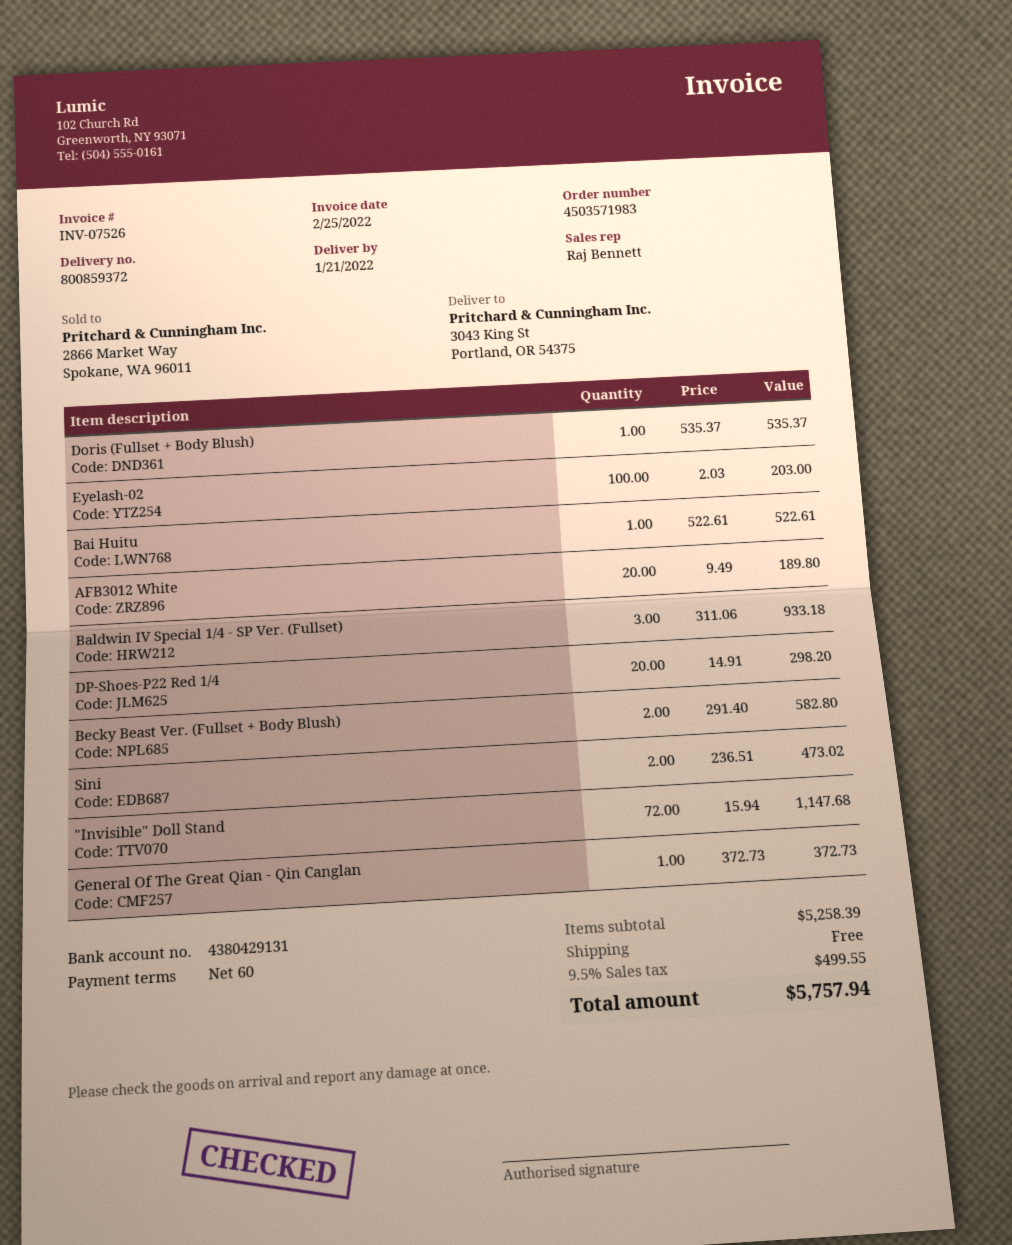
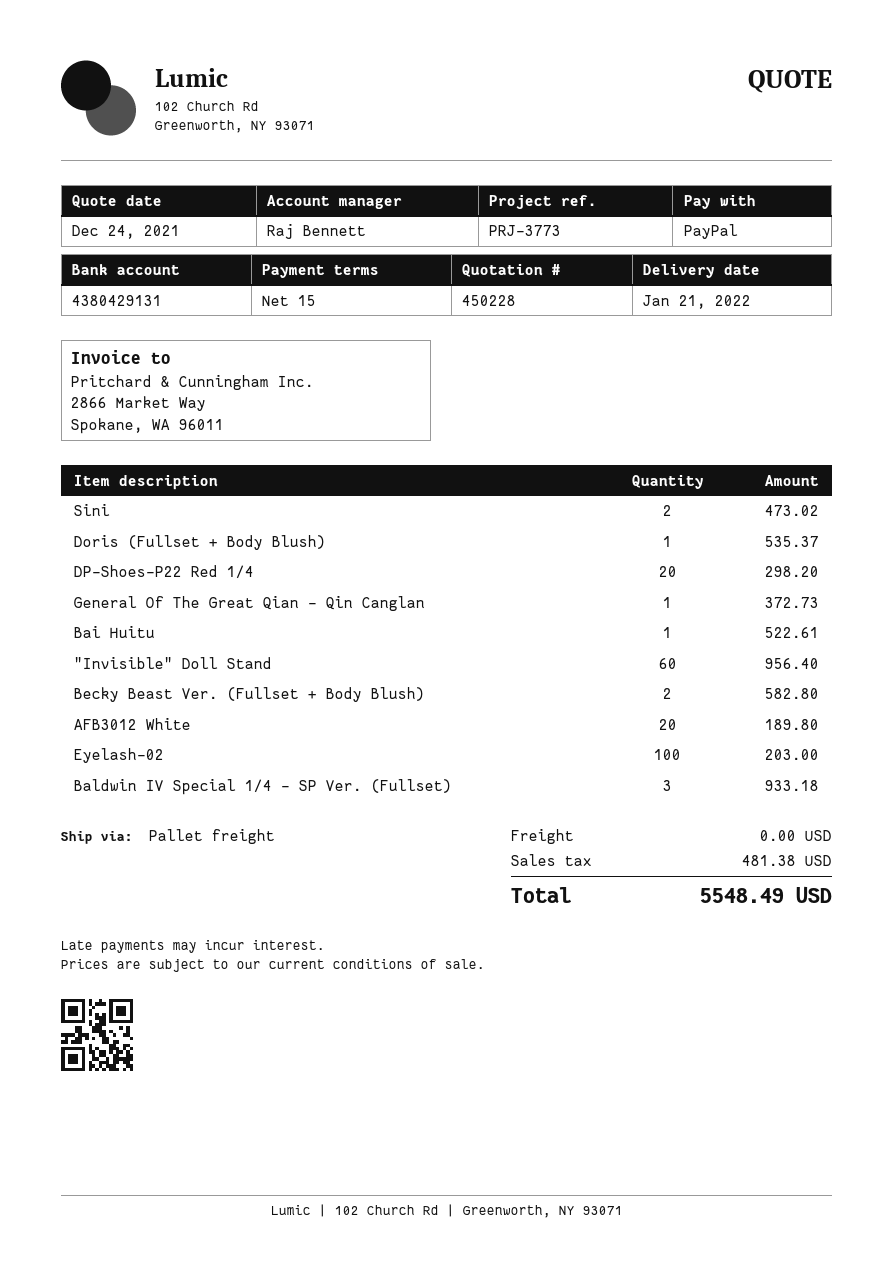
payment terms: 60 days -> 15 days
"Invisible" Doll Stand: 72 for 1147.68 -> 60 for 956.40
tax: 499.55 -> 481.38
total: 5757.94 -> 5548.49

